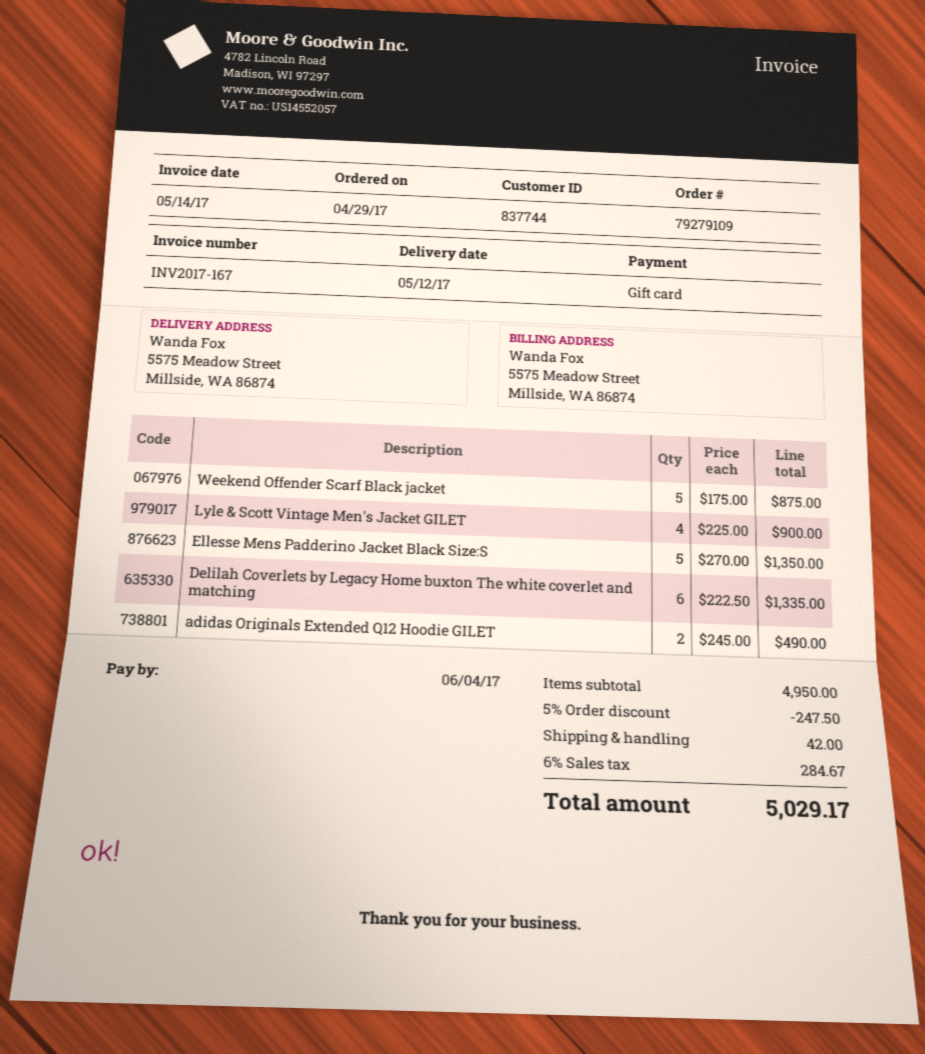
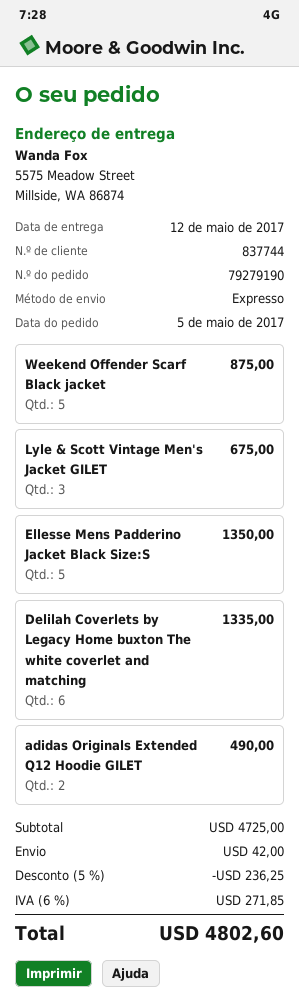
order number: 79279109 -> 79279190
order date: 2017-04-29 -> 2017-05-05
Lyle & Scott Vintage Men's Jacket GILET: 4 for 900.00 -> 3 for 675.00
subtotal: 4950.00 -> 4725.00
discount: 5% = 247.50 -> 5% = 236.25
tax: 6% = 284.67 -> 6% = 271.85
total: 5029.17 -> 4802.60

